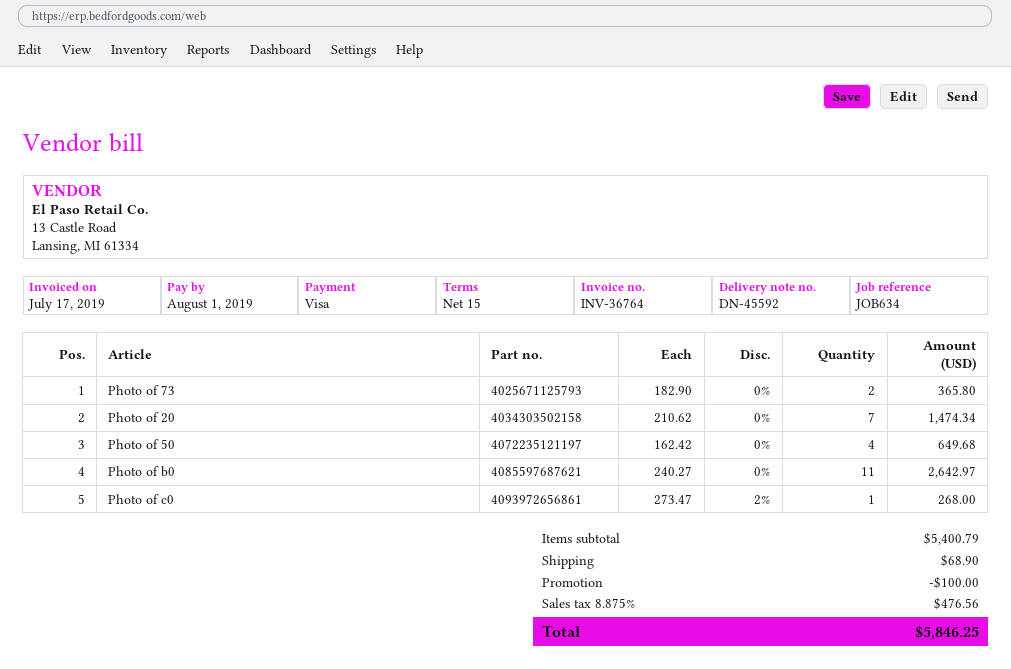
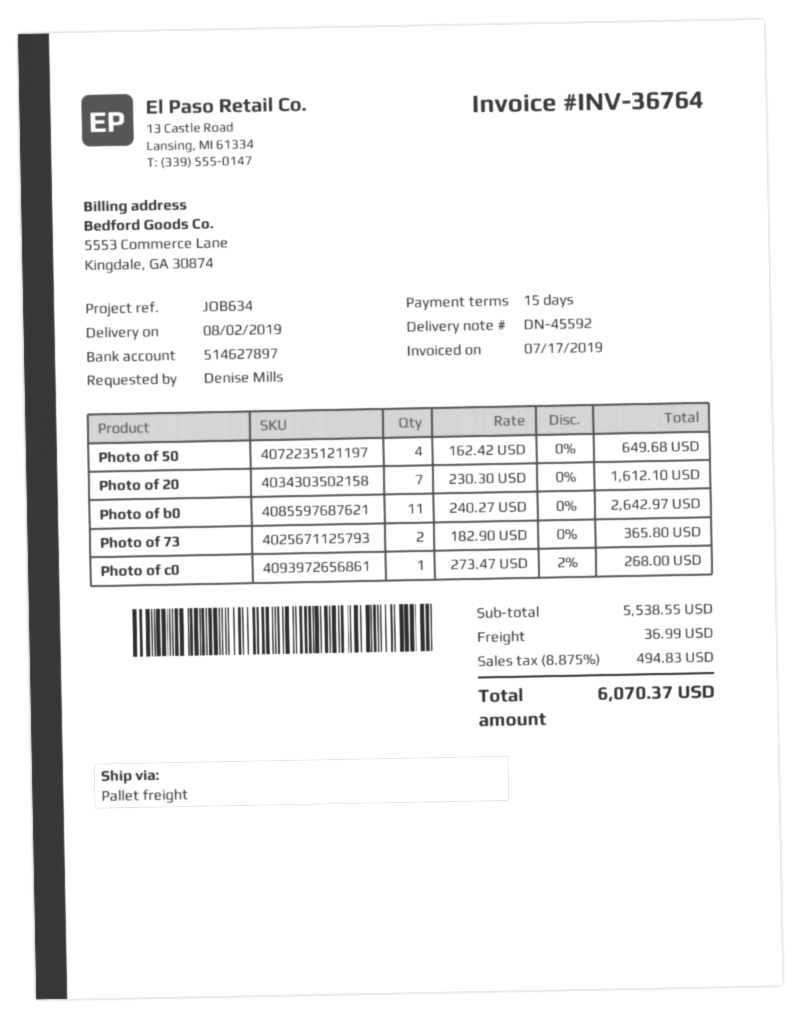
Photo of 20: 7 x 210.62 = 1474.34 -> 7 x 230.30 = 1612.10
subtotal: 5400.79 -> 5538.55
discount: 100.00 -> none
shipping: 68.90 -> 36.99
tax: 8.875% = 476.56 -> 8.875% = 494.83
total: 5846.25 -> 6070.37

